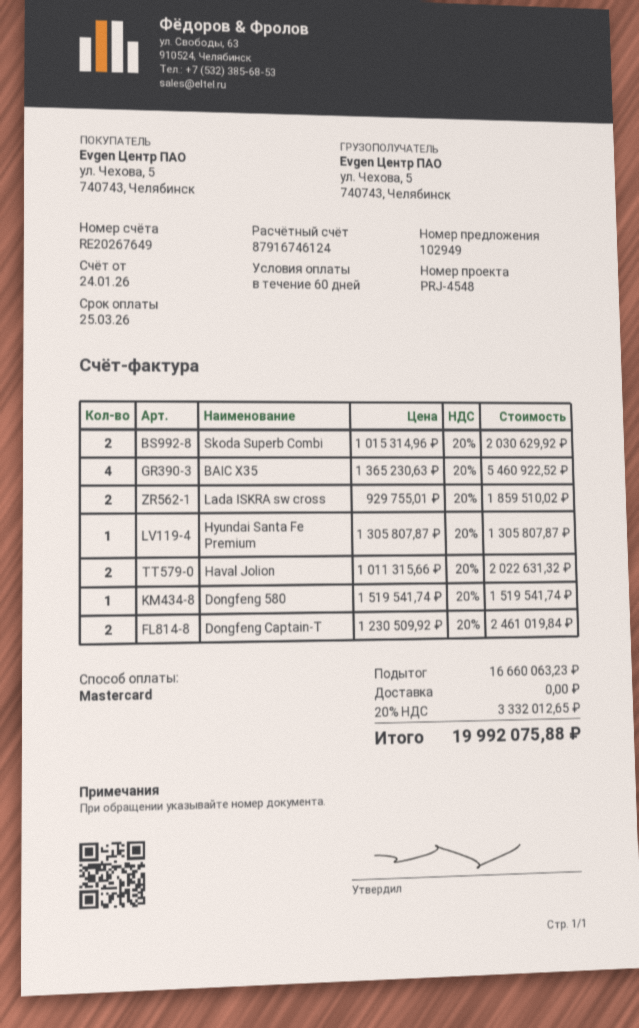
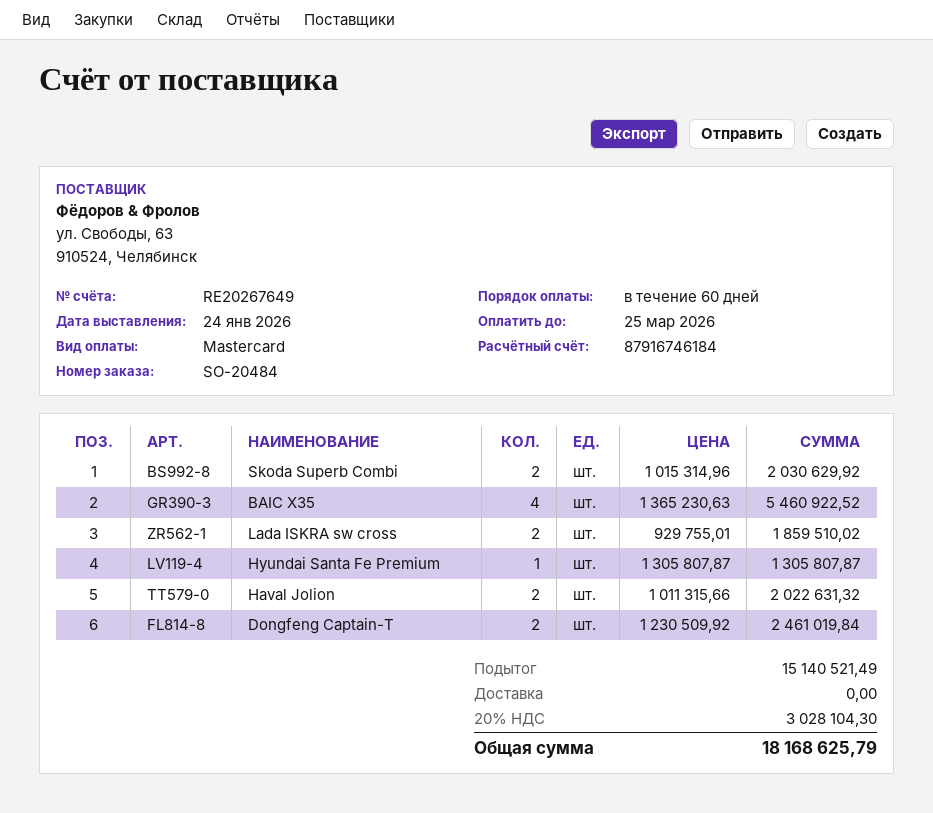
bank account: 87916746124 -> 87916746184
Dongfeng 580: 1 x 1519541.74 = 1519541.74 -> none
subtotal: 16660063.23 -> 15140521.49
tax: 20% = 3332012.65 -> 20% = 3028104.30
total: 19992075.88 -> 18168625.79

